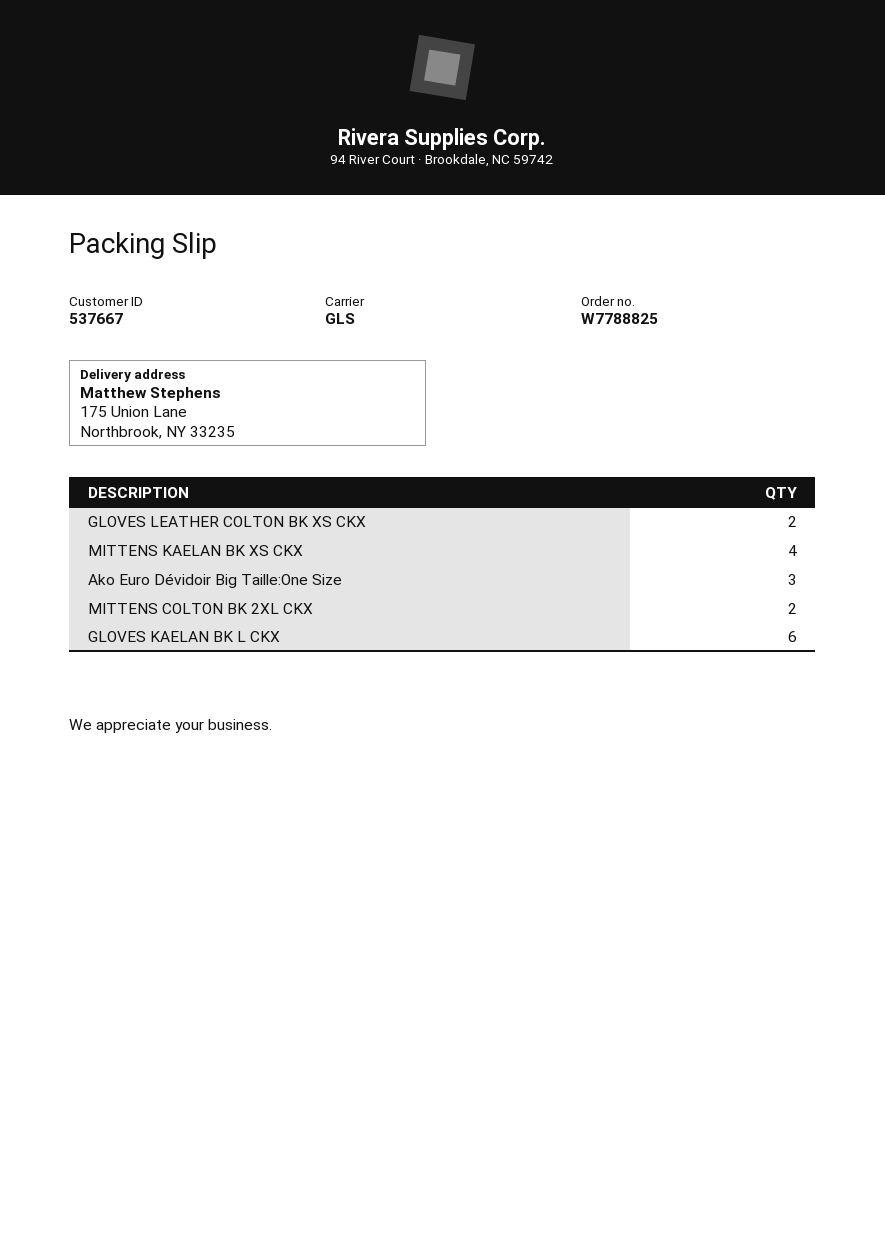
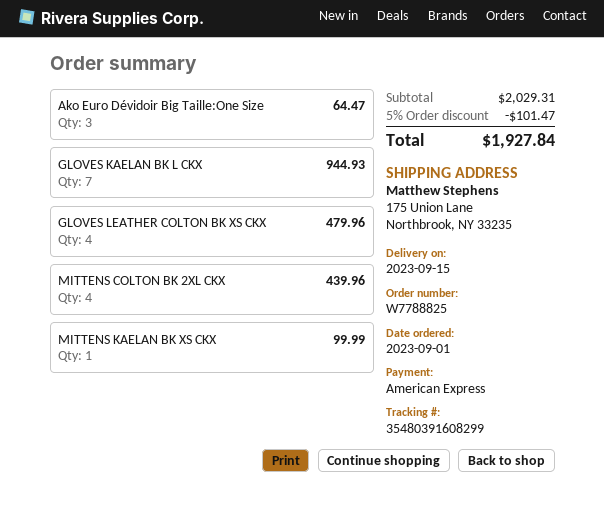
GLOVES LEATHER COLTON BK XS CKX: 2 -> 4
MITTENS KAELAN BK XS CKX: 4 -> 1
MITTENS COLTON BK 2XL CKX: 2 -> 4
GLOVES KAELAN BK L CKX: 6 -> 7

